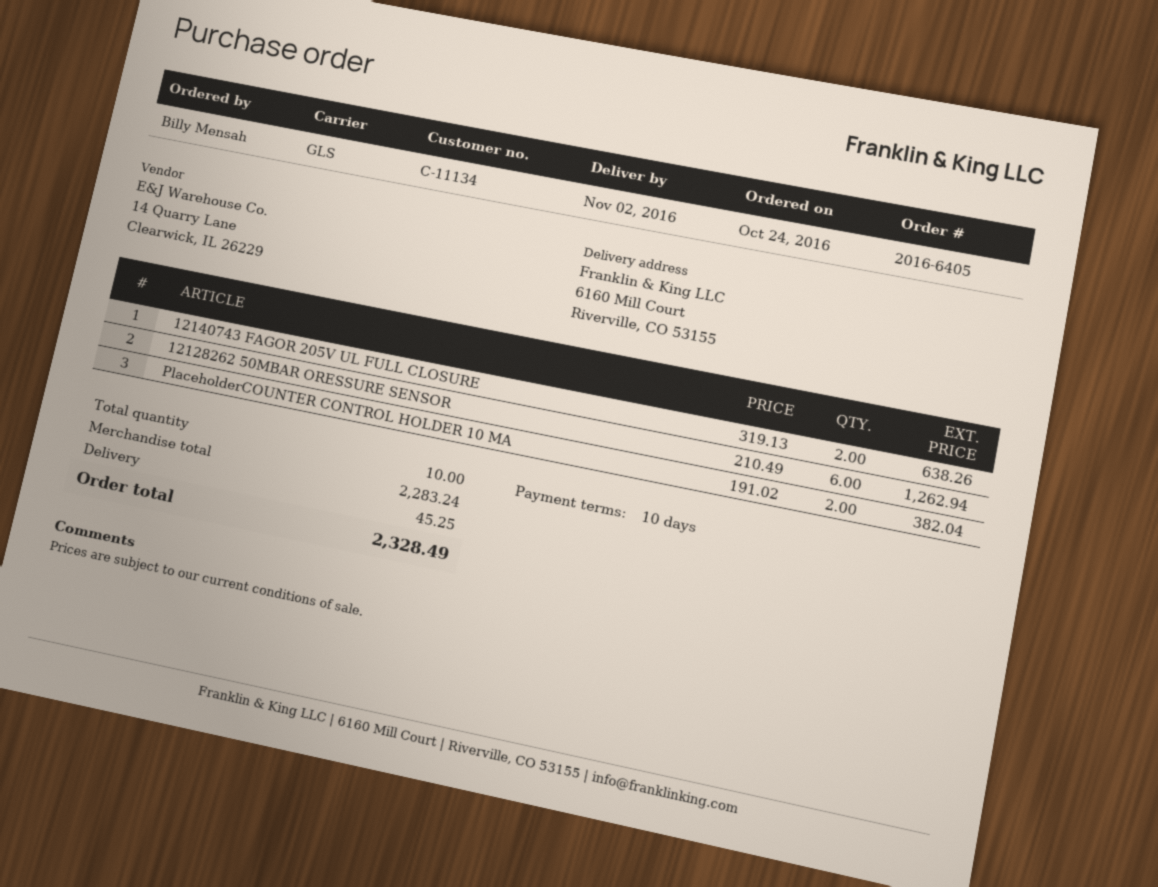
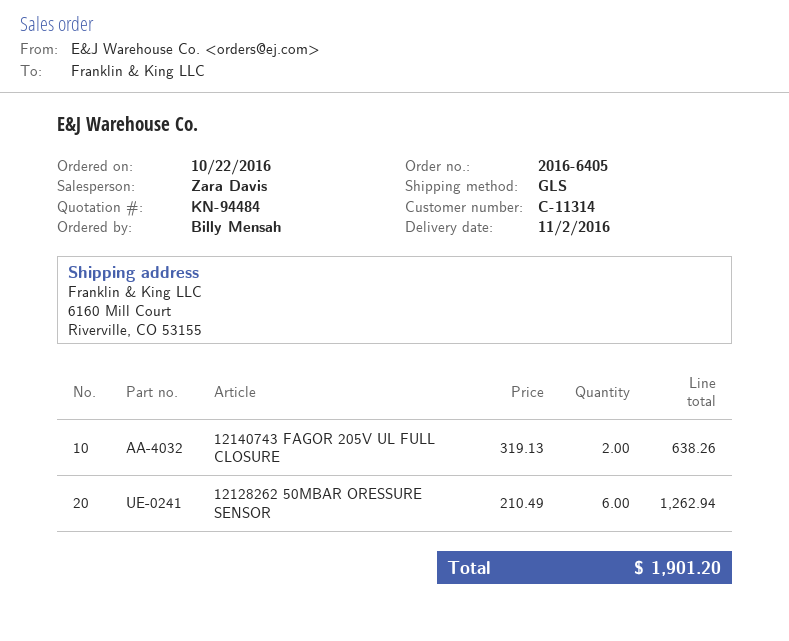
order date: 2016-10-24 -> 2016-10-22
customer number: C-11134 -> C-11314
PlaceholderCOUNTER CONTROL HOLDER 10 MA: 2 x 191.02 = 382.04 -> none
shipping: 45.25 -> none
total: 2328.49 -> 1901.20

